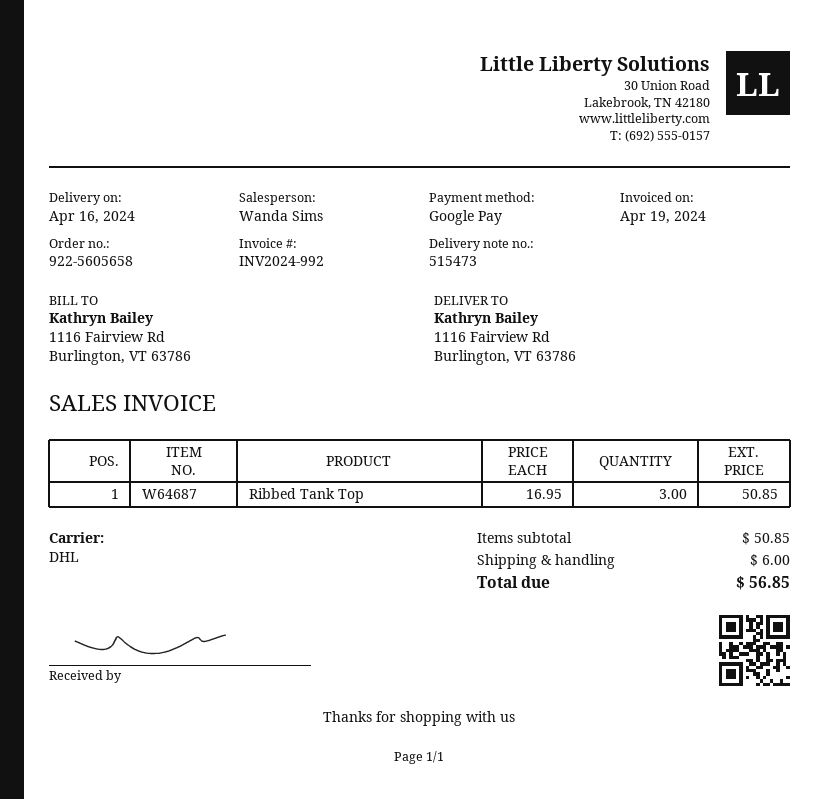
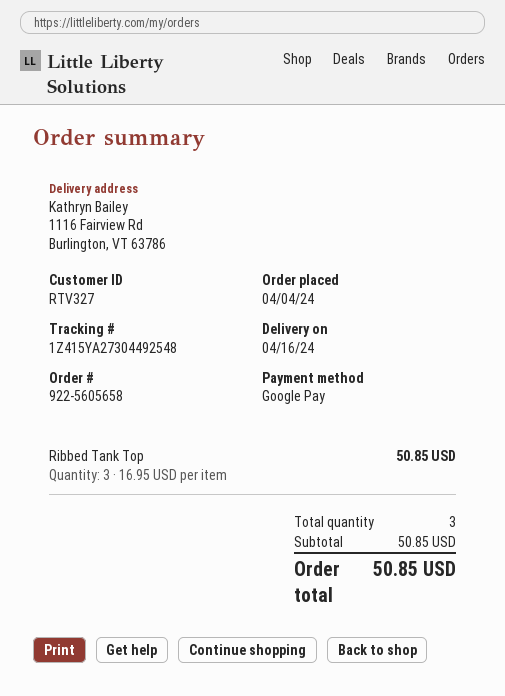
shipping: 6.00 -> none
total: 56.85 -> 50.85

